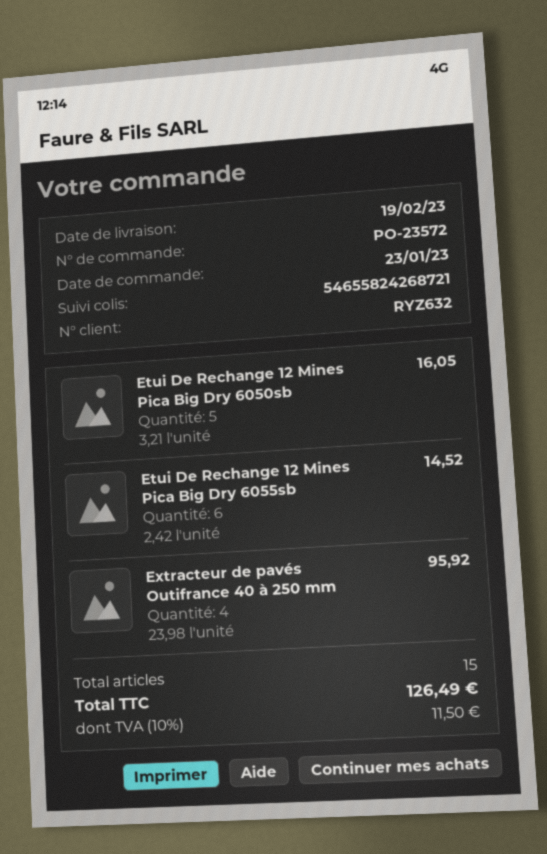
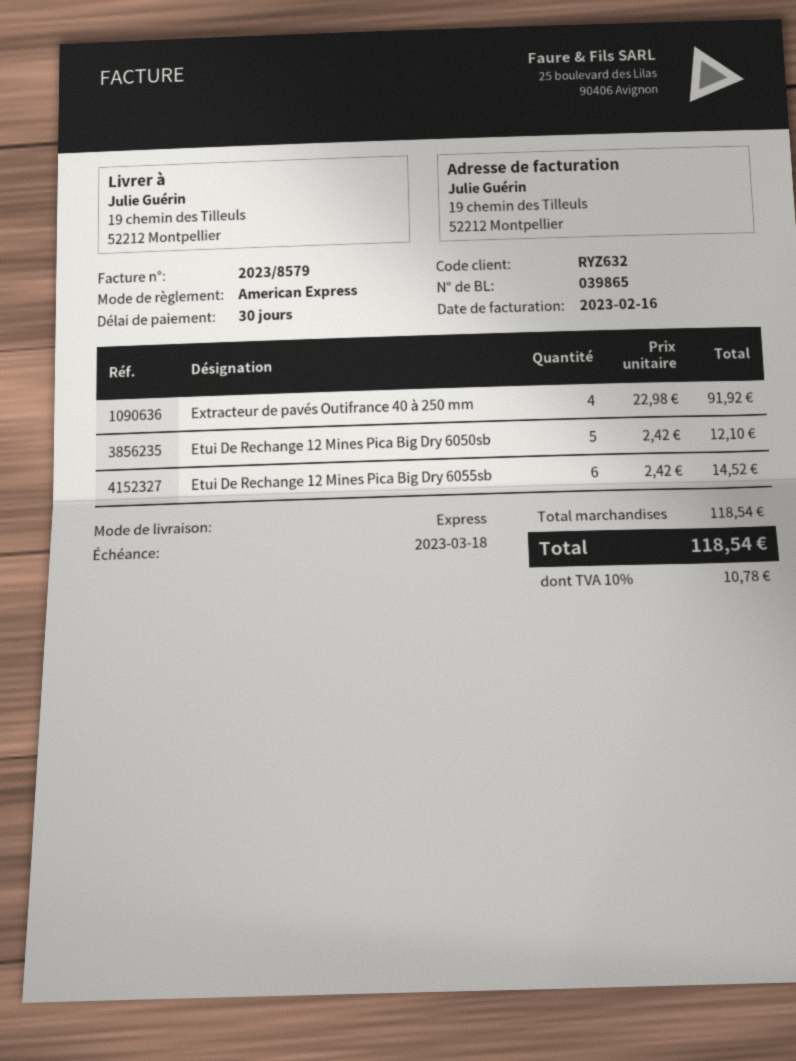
Etui De Rechange 12 Mines Pica Big Dry 6050sb: 5 x 3.21 = 16.05 -> 5 x 2.42 = 12.10
Extracteur de pavés Outifrance 40 à 250 mm: 4 x 23.98 = 95.92 -> 4 x 22.98 = 91.92
tax: 10% = 11.50 -> 10% = 10.78
total: 126.49 -> 118.54

